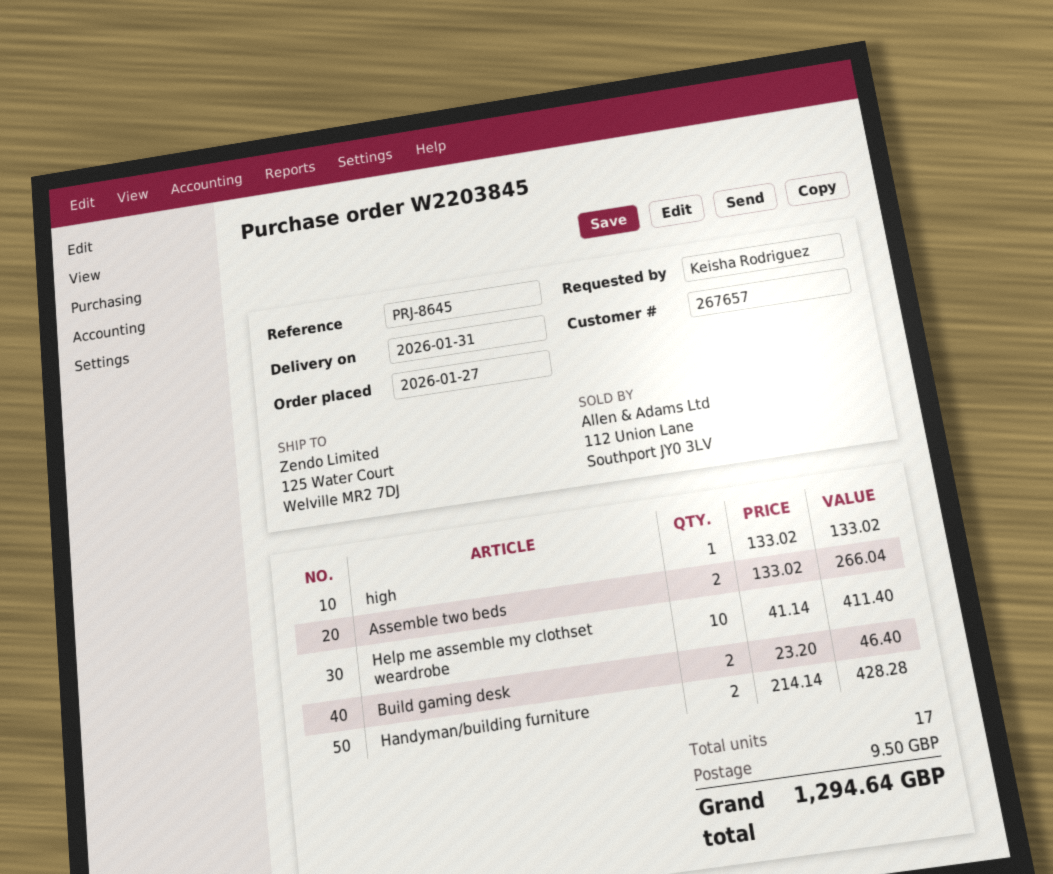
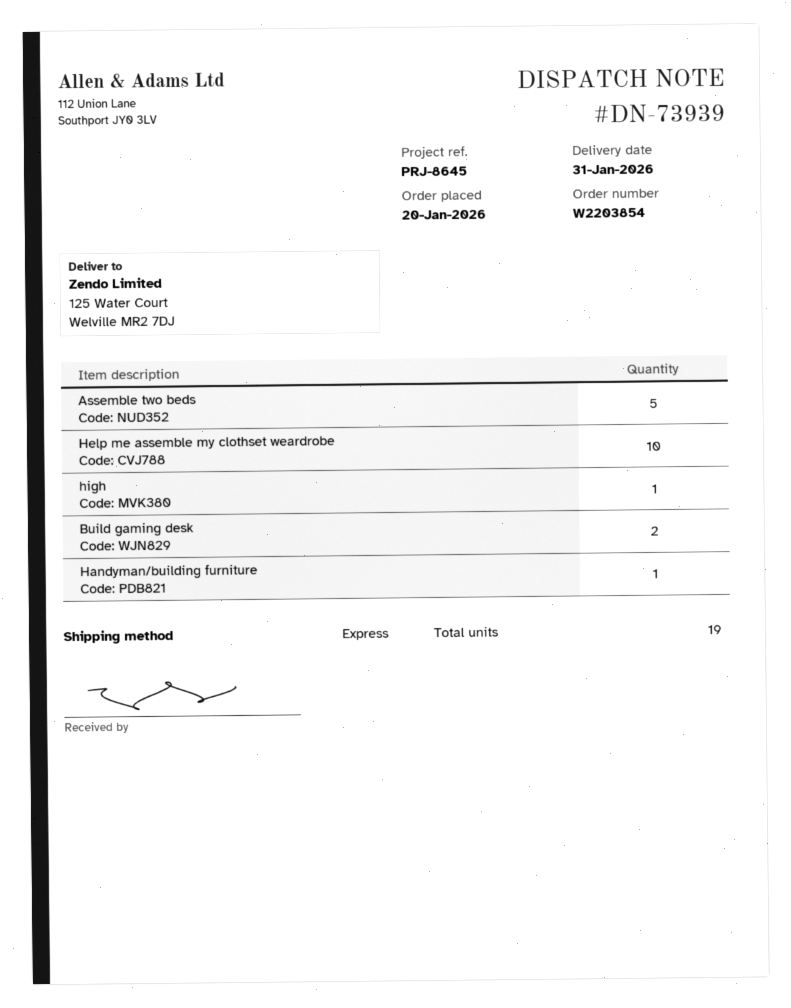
order number: W2203845 -> W2203854
order date: 2026-01-27 -> 2026-01-20
Assemble two beds: 2 -> 5
Handyman/building furniture: 2 -> 1
total quantity: 17 -> 19

